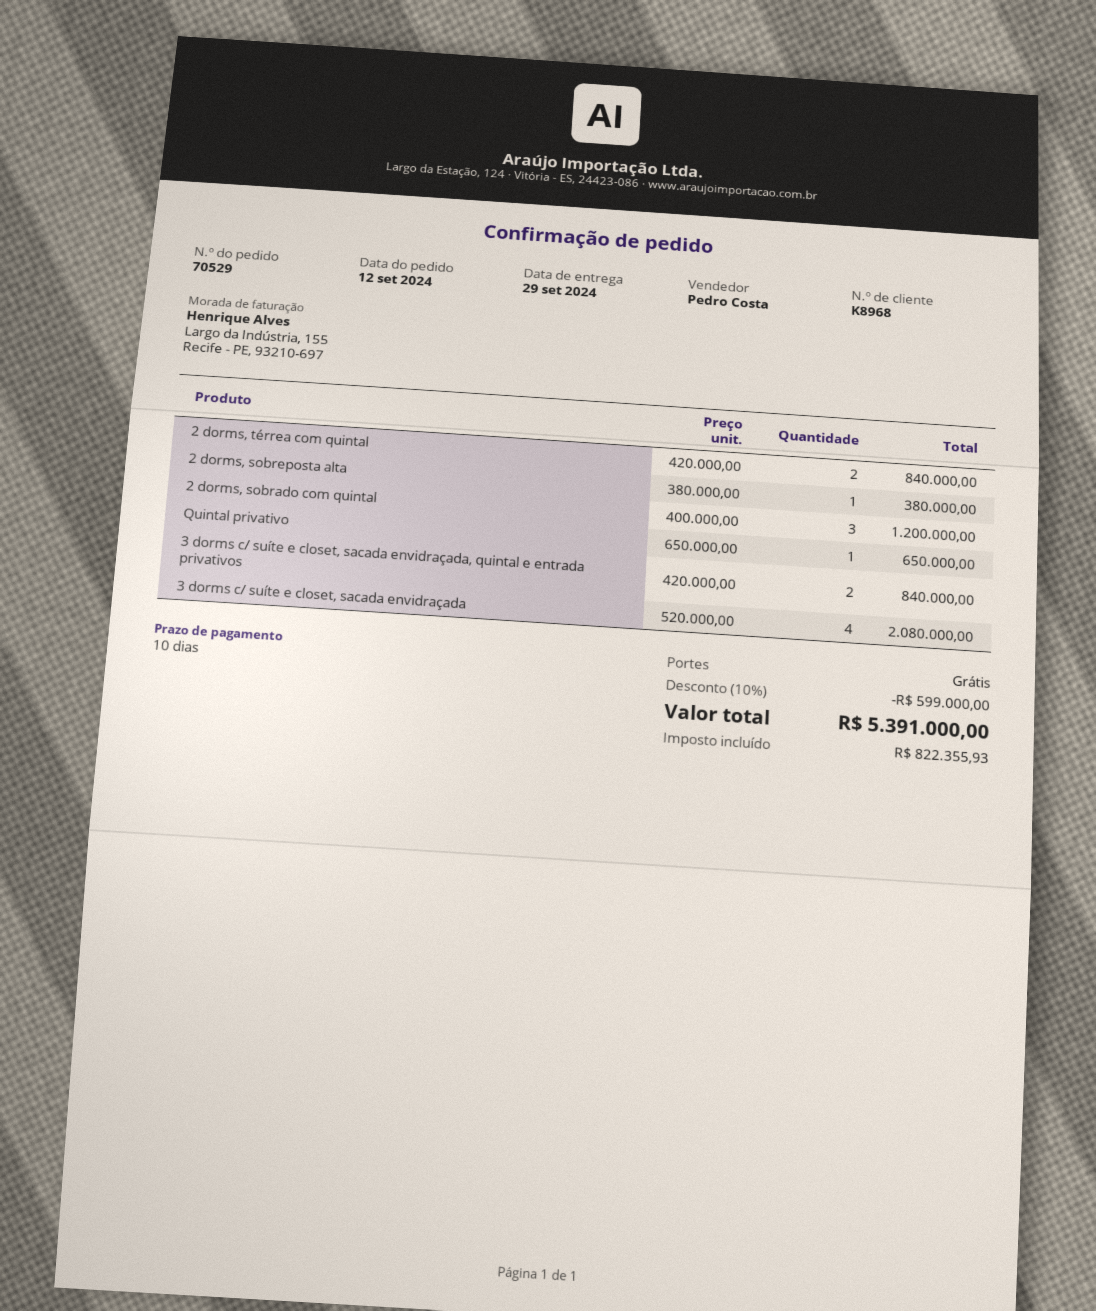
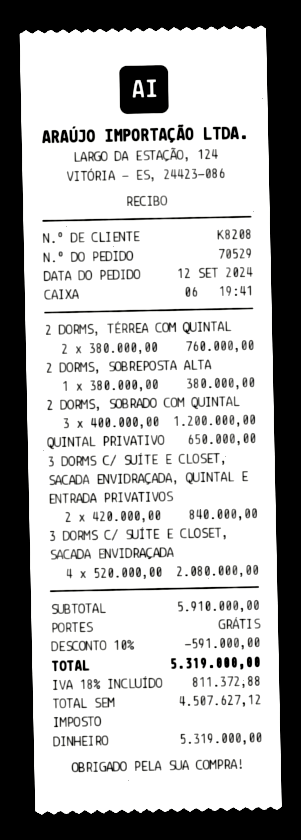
customer number: K8968 -> K8208
2 dorms, térrea com quintal: 2 x 420000.00 = 840000.00 -> 2 x 380000.00 = 760000.00
discount: 10% = 599000.00 -> 10% = 591000.00
tax: 822355.93 -> 811372.88
total: 5391000.00 -> 5319000.00

